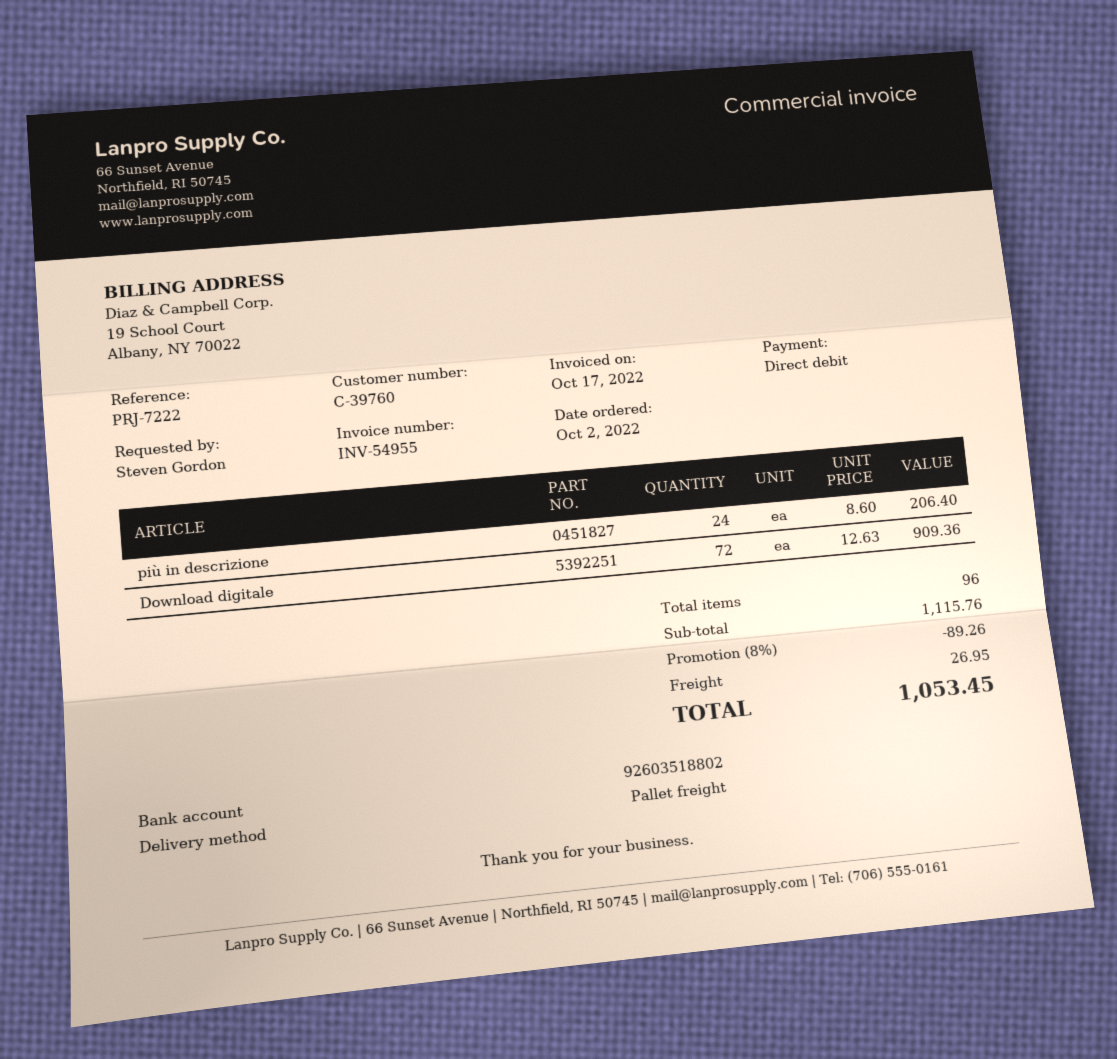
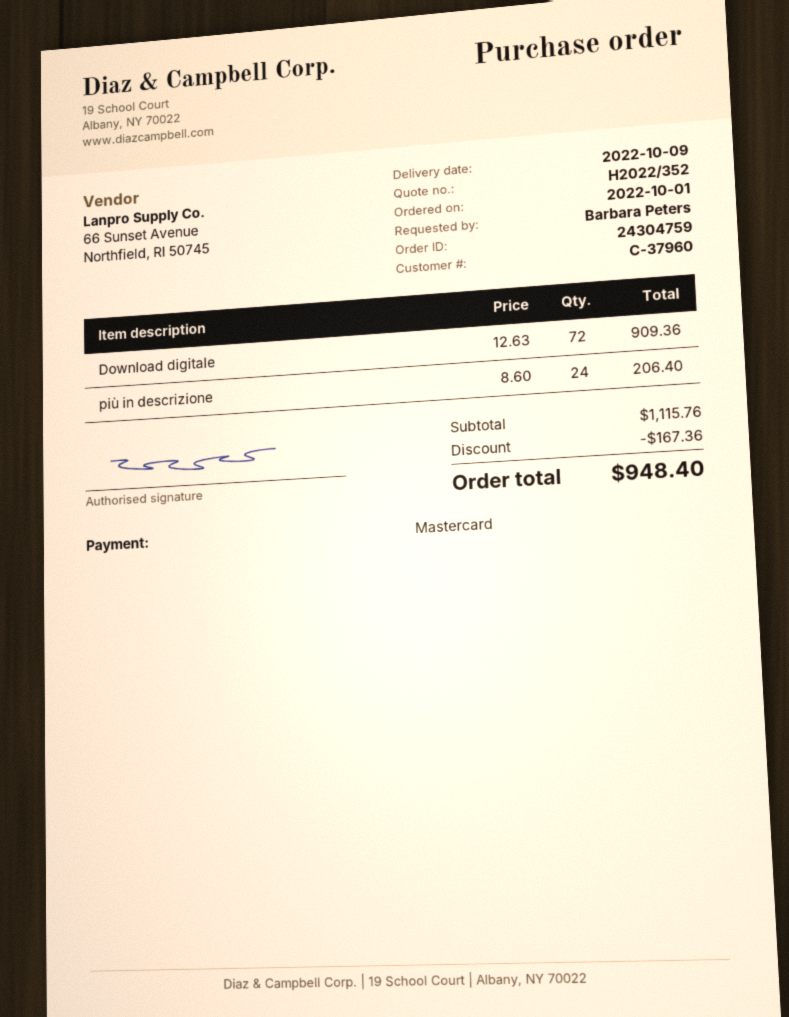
order date: 2022-10-02 -> 2022-10-01
customer number: C-39760 -> C-37960
ordered by: Steven Gordon -> Barbara Peters
payment method: direct debit -> Mastercard
discount: 89.26 -> 167.36
shipping: 26.95 -> none
total: 1053.45 -> 948.40

